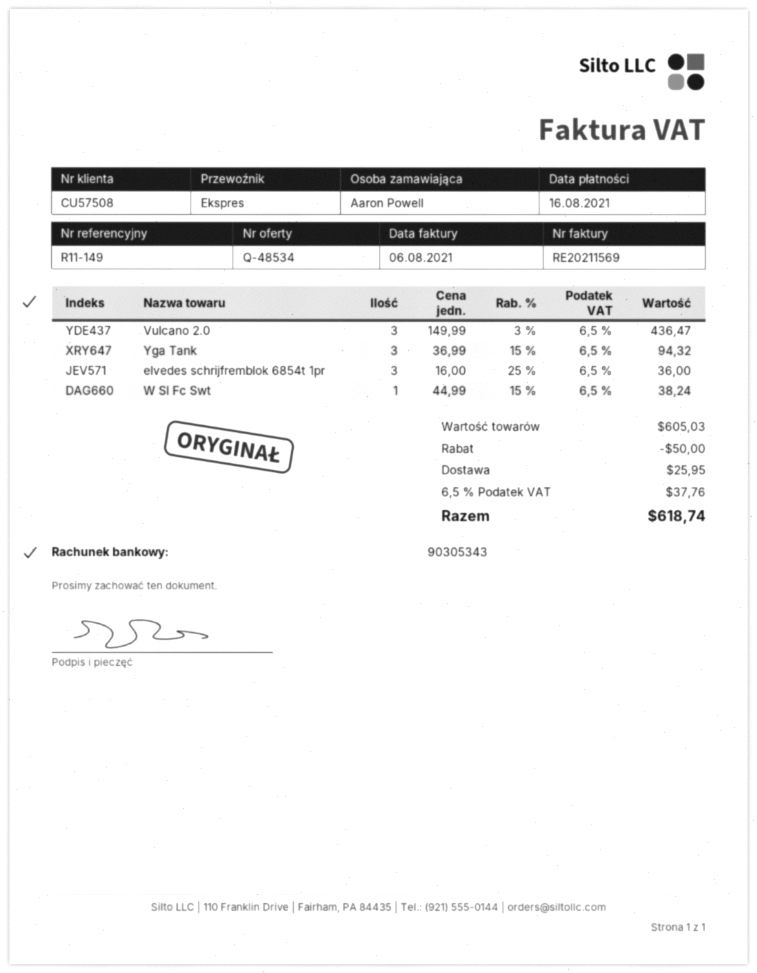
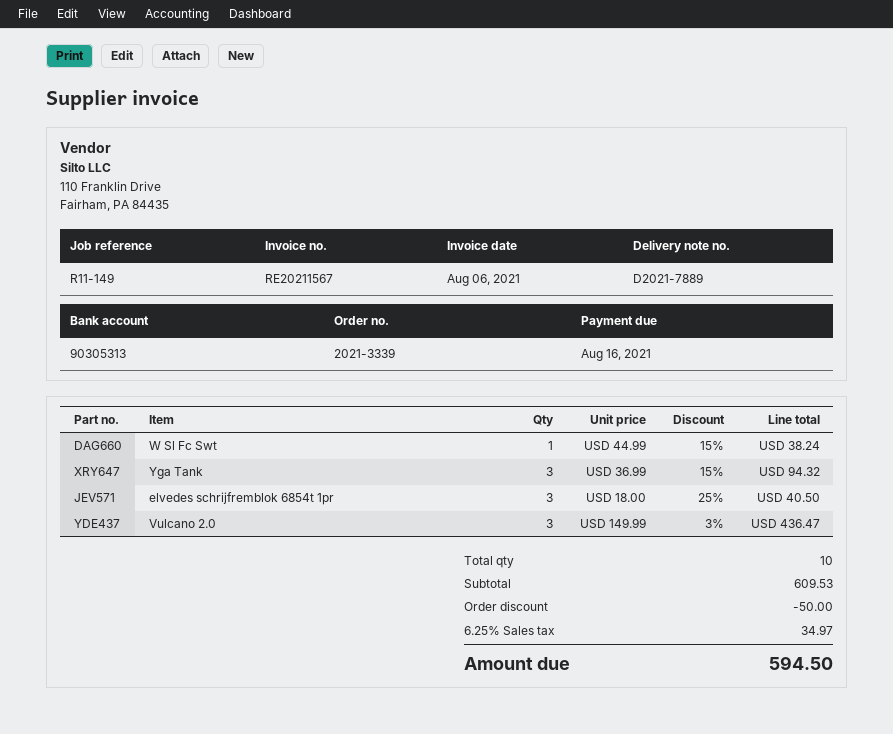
invoice number: RE20211569 -> RE20211567
bank account: 90305343 -> 90305313
elvedes schrijfremblok 6854t 1pr: 3 x 16.00 - 25% = 36.00 -> 3 x 18.00 - 25% = 40.50
subtotal: 605.03 -> 609.53
shipping: 25.95 -> none
tax: 6.5% = 37.76 -> 6.25% = 34.97
total: 618.74 -> 594.50

